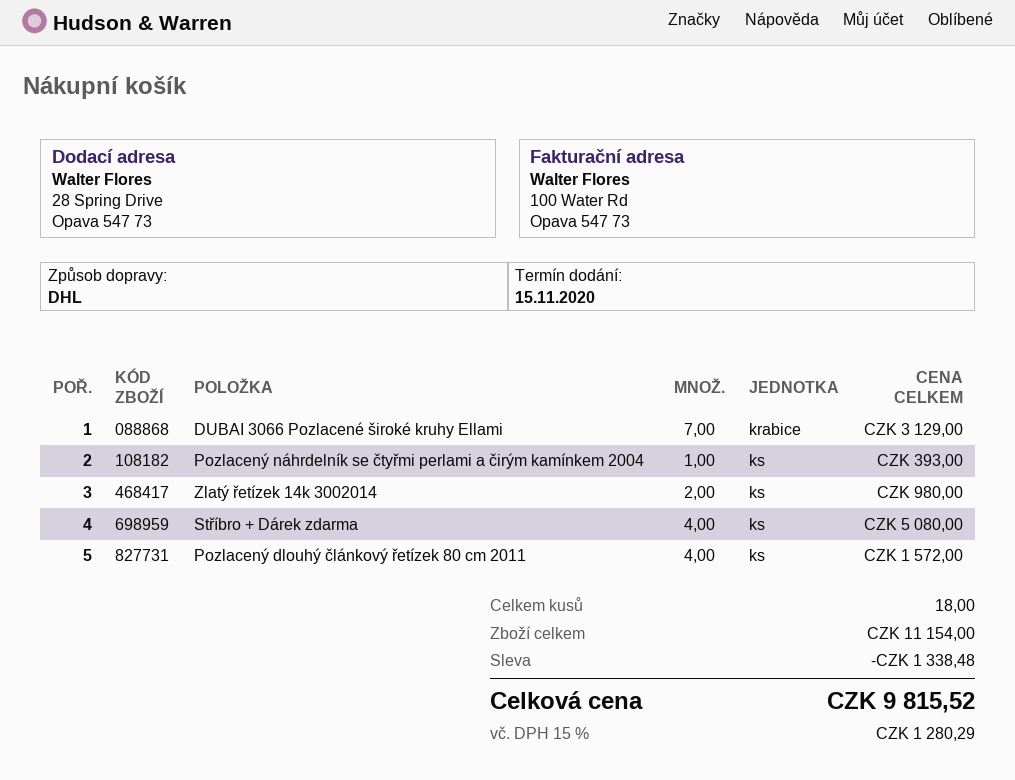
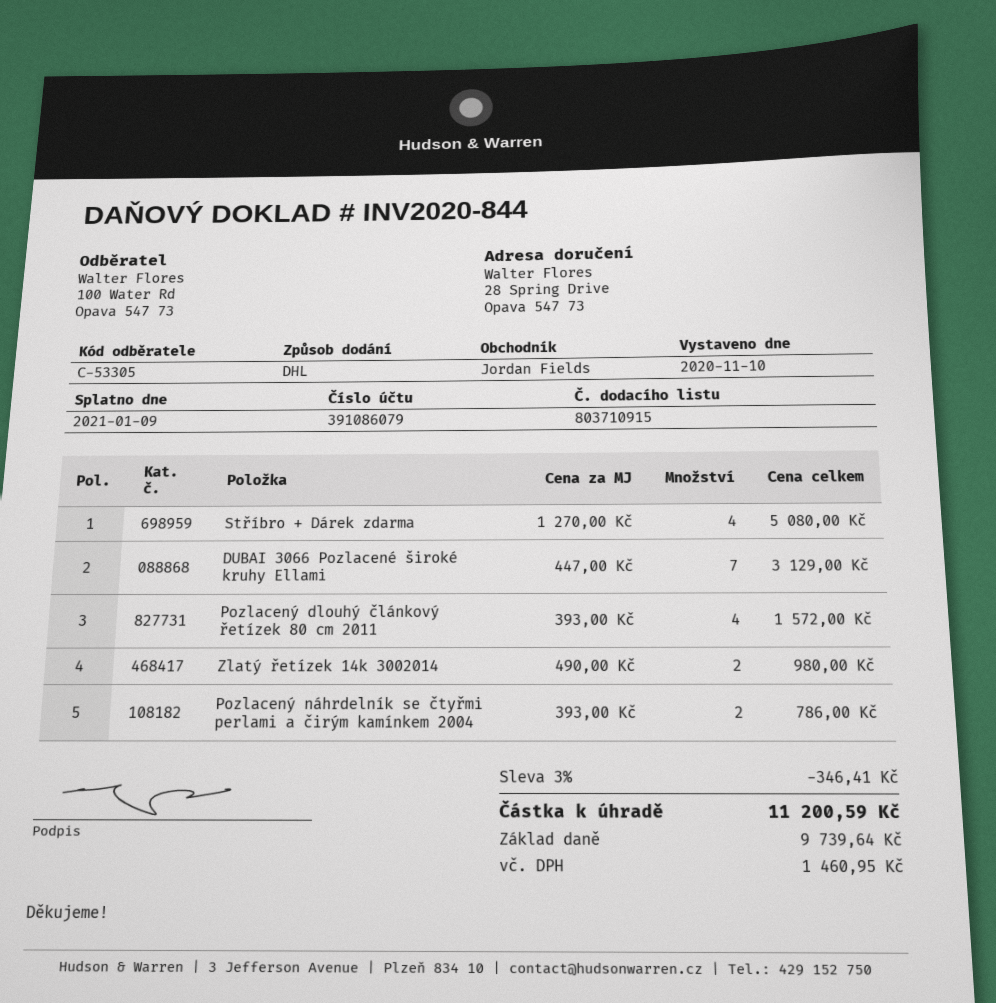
Pozlacený náhrdelník se čtyřmi perlami a čirým kamínkem 2004: 1 for 393.00 -> 2 for 786.00
discount: 1338.48 -> 346.41
tax: 1280.29 -> 1460.95
total: 9815.52 -> 11200.59

